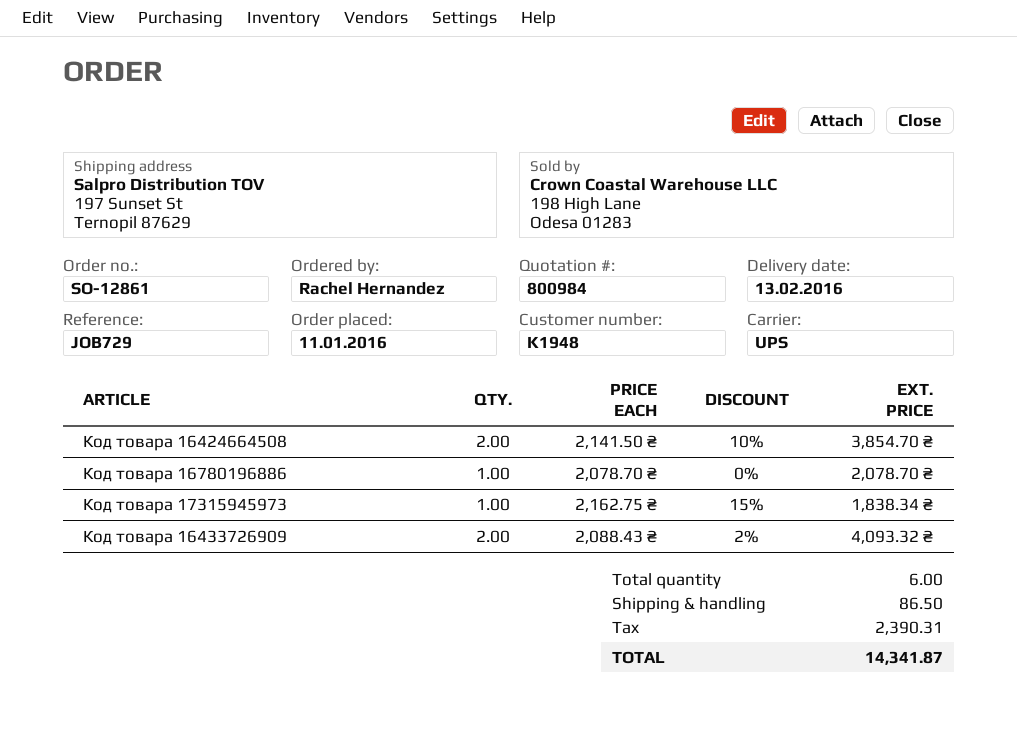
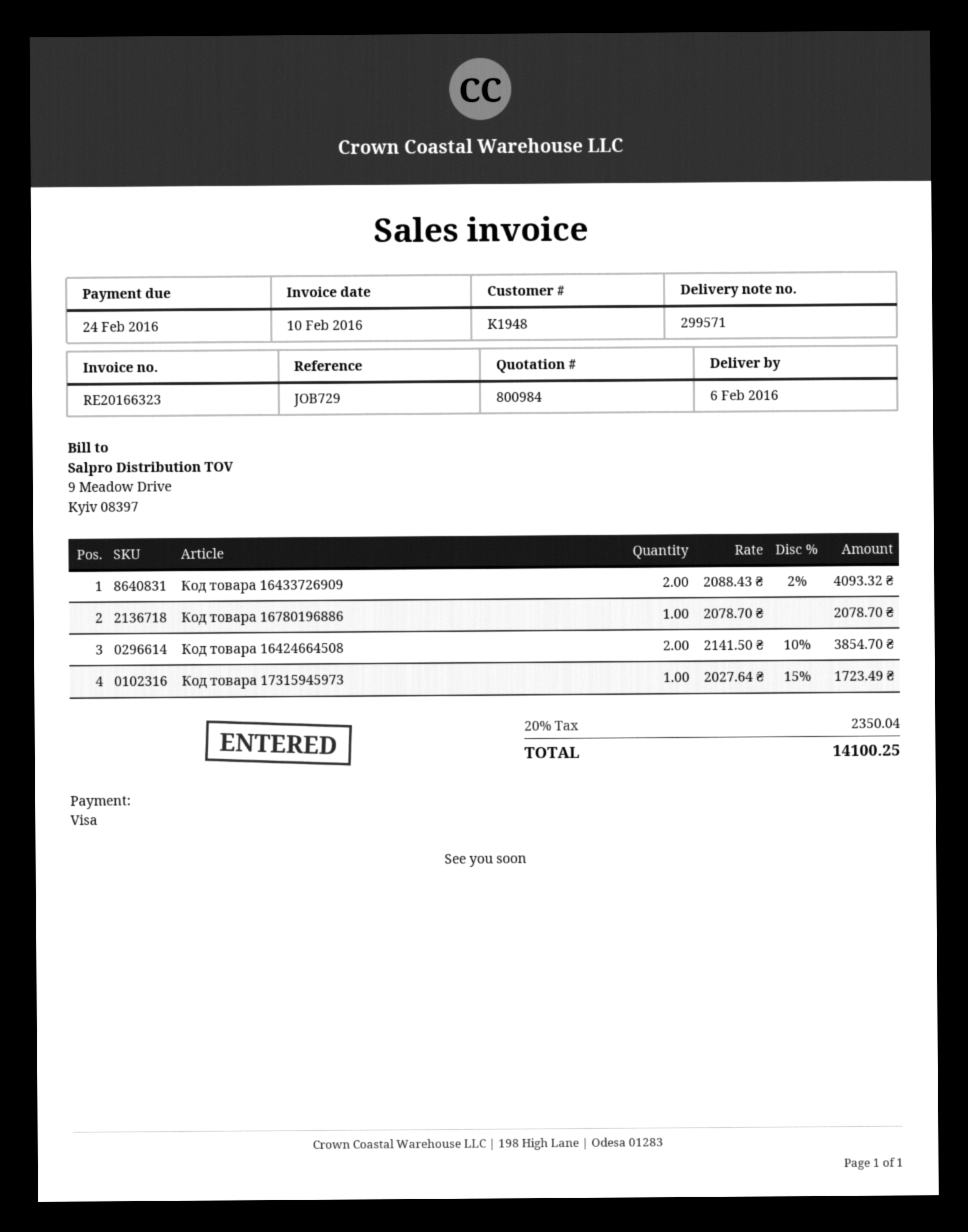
delivery date: 2016-02-13 -> 2016-02-06
Код товара 17315945973: 1 x 2162.75 - 15% = 1838.34 -> 1 x 2027.64 - 15% = 1723.49
shipping: 86.50 -> none
tax: 2390.31 -> 2350.04
total: 14341.87 -> 14100.25

